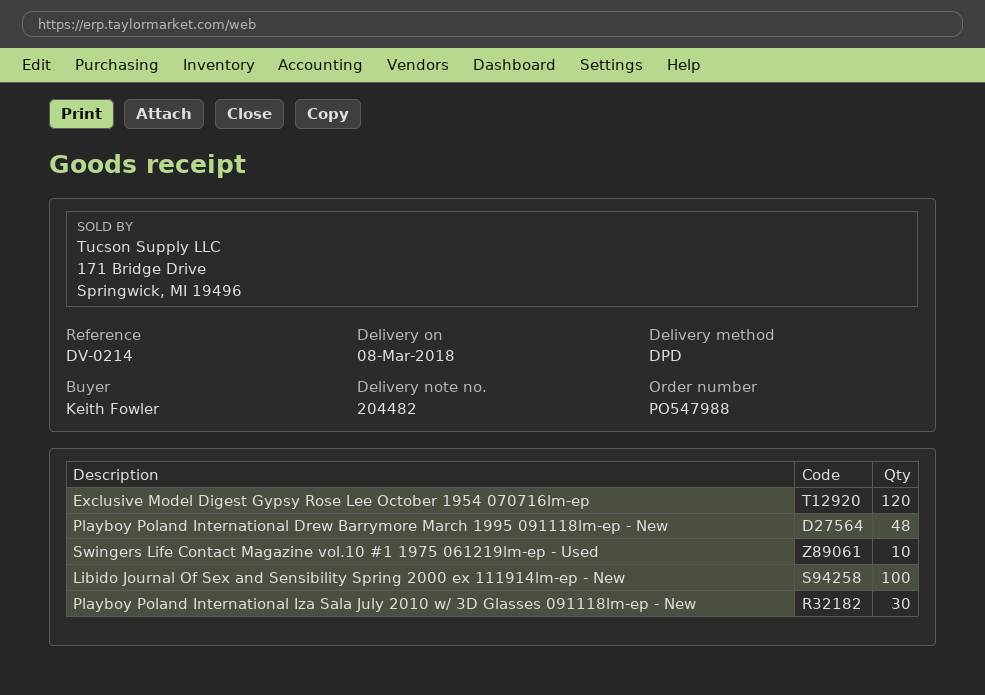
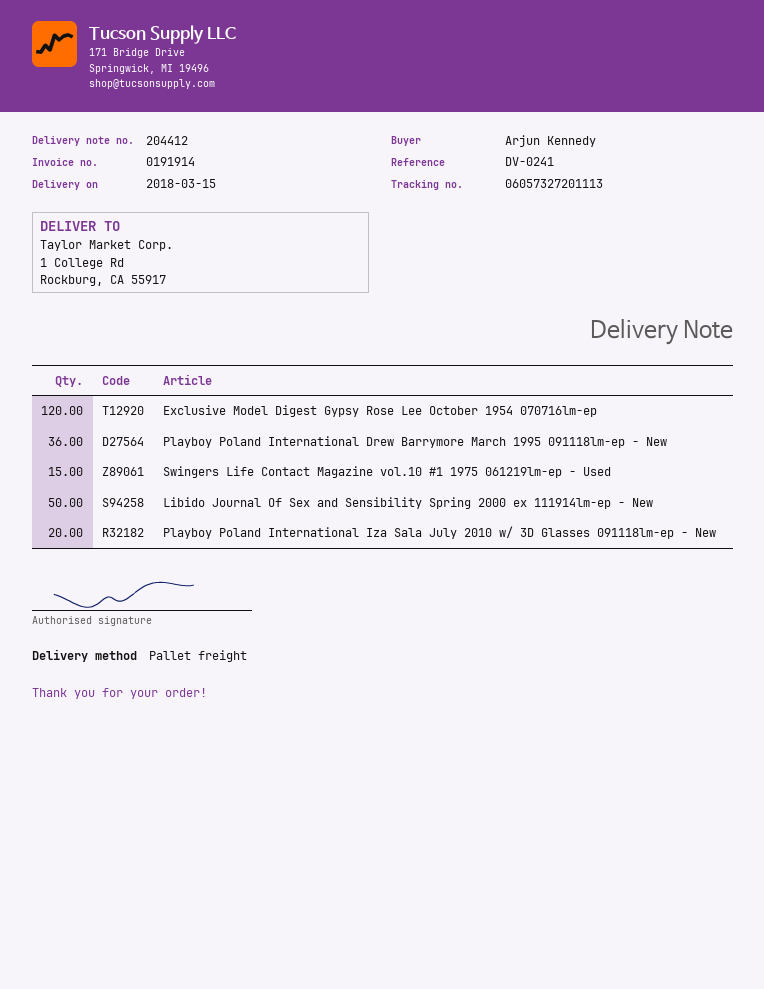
delivery note number: 204482 -> 204412
delivery date: 2018-03-08 -> 2018-03-15
reference: DV-0214 -> DV-0241
ordered by: Keith Fowler -> Arjun Kennedy
shipping method: DPD -> pallet freight
Playboy Poland International Drew Barrymore March 1995 091118lm-ep - New: 48 -> 36
Swingers Life Contact Magazine vol.10 #1 1975 061219lm-ep - Used: 10 -> 15
Libido Journal Of Sex and Sensibility Spring 2000 ex 111914lm-ep - New: 100 -> 50
Playboy Poland International Iza Sala July 2010 w/ 3D Glasses 091118lm-ep - New: 30 -> 20

